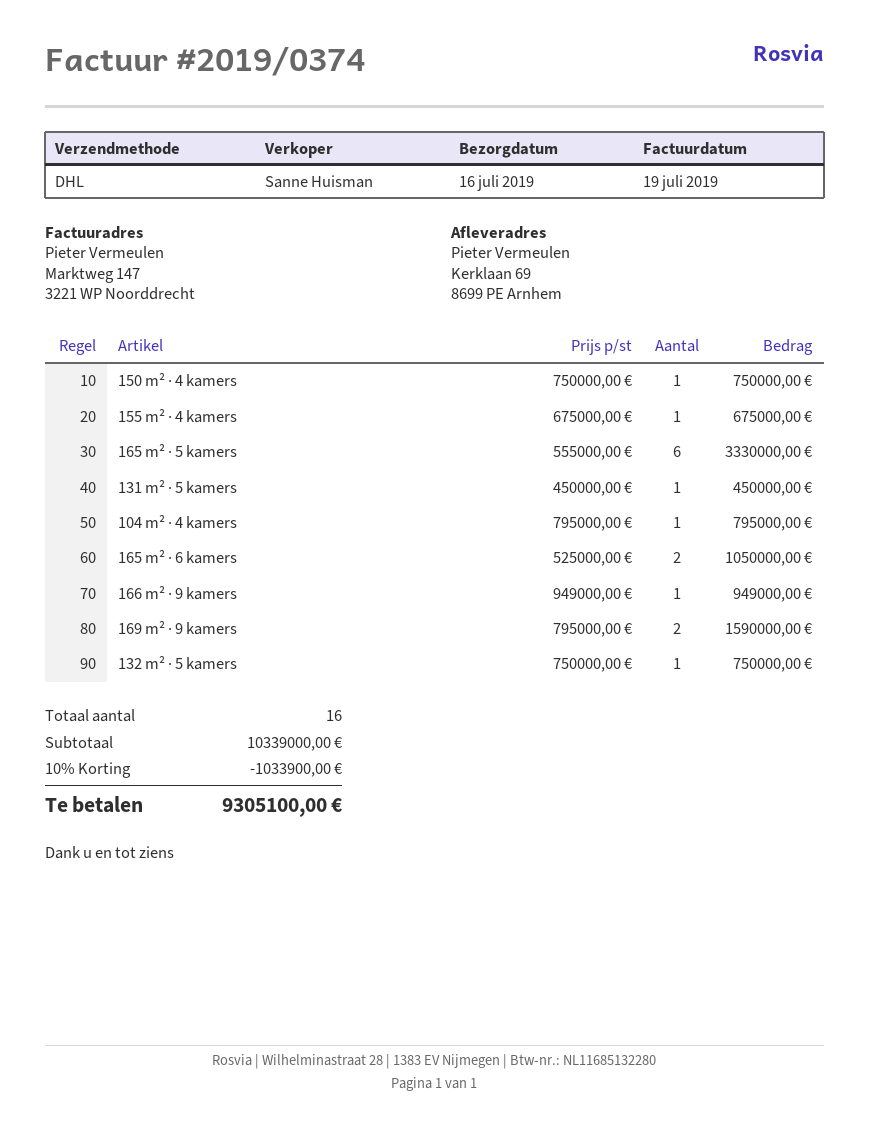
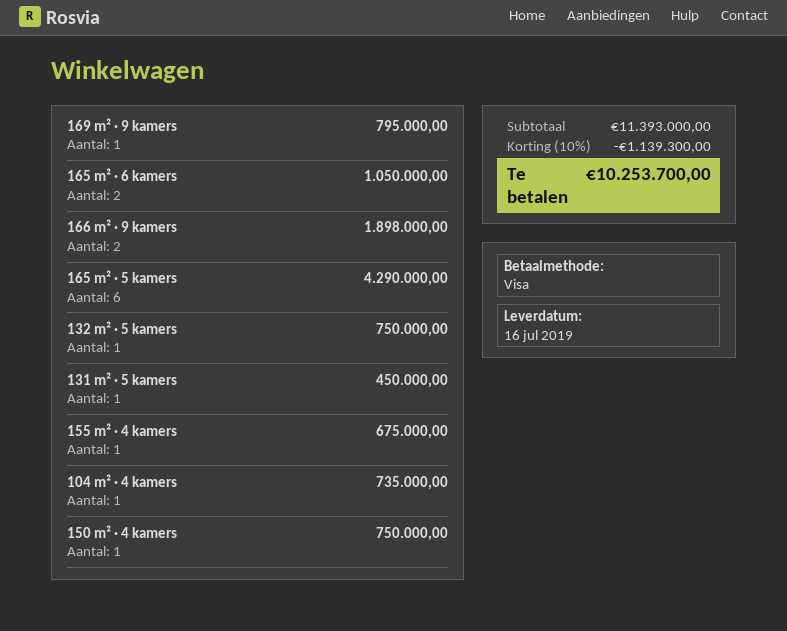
165 m² · 5 kamers: 6 for 3330000.00 -> 6 for 4290000.00
104 m² · 4 kamers: 1 for 795000.00 -> 1 for 735000.00
166 m² · 9 kamers: 1 for 949000.00 -> 2 for 1898000.00
169 m² · 9 kamers: 2 for 1590000.00 -> 1 for 795000.00
subtotal: 10339000.00 -> 11393000.00
discount: 10% = 1033900.00 -> 10% = 1139300.00
total: 9305100.00 -> 10253700.00

